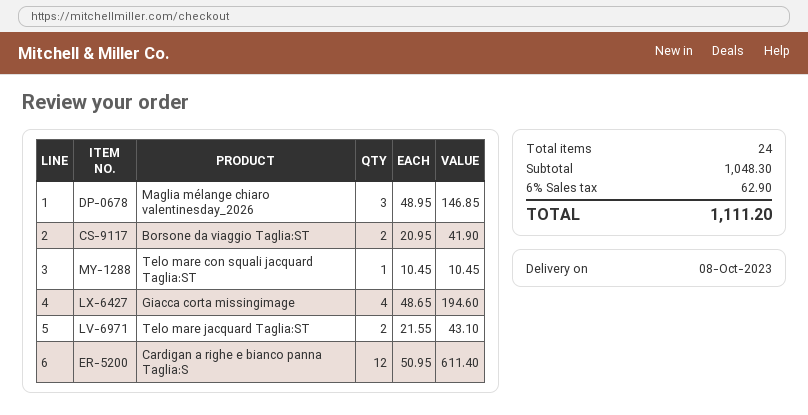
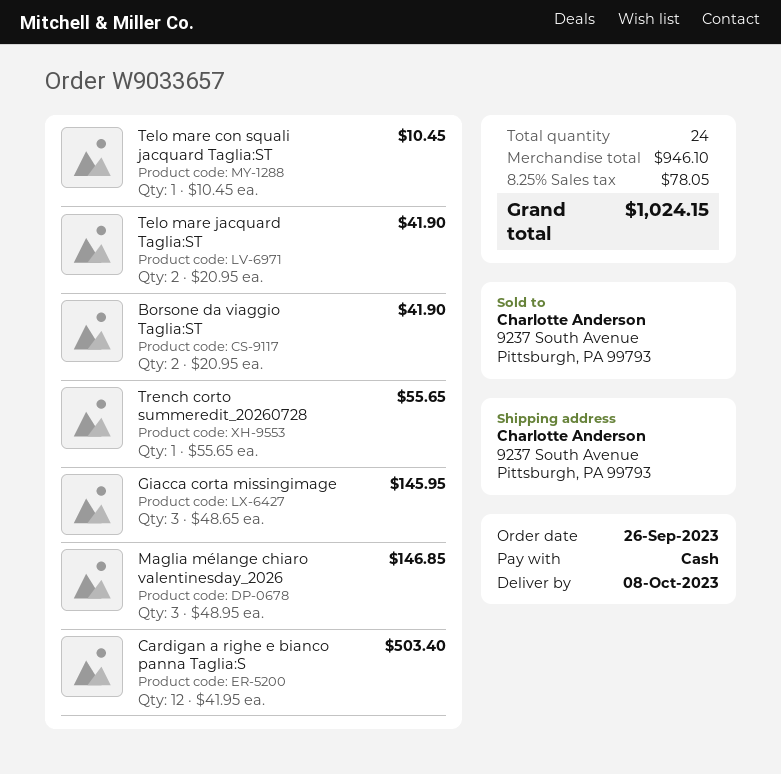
Giacca corta missingimage: 4 x 48.65 = 194.60 -> 3 x 48.65 = 145.95
Telo mare jacquard Taglia:ST: 2 x 21.55 = 43.10 -> 2 x 20.95 = 41.90
Cardigan a righe e bianco panna Taglia:S: 12 x 50.95 = 611.40 -> 12 x 41.95 = 503.40
Trench corto summeredit_20260728: none -> 1 x 55.65 = 55.65
subtotal: 1048.30 -> 946.10
tax: 6% = 62.90 -> 8.25% = 78.05
total: 1111.20 -> 1024.15

